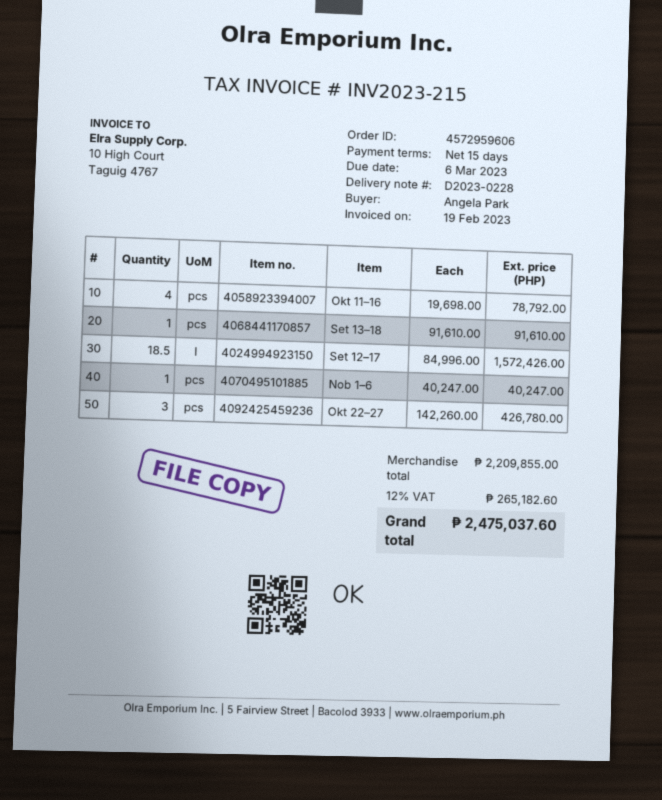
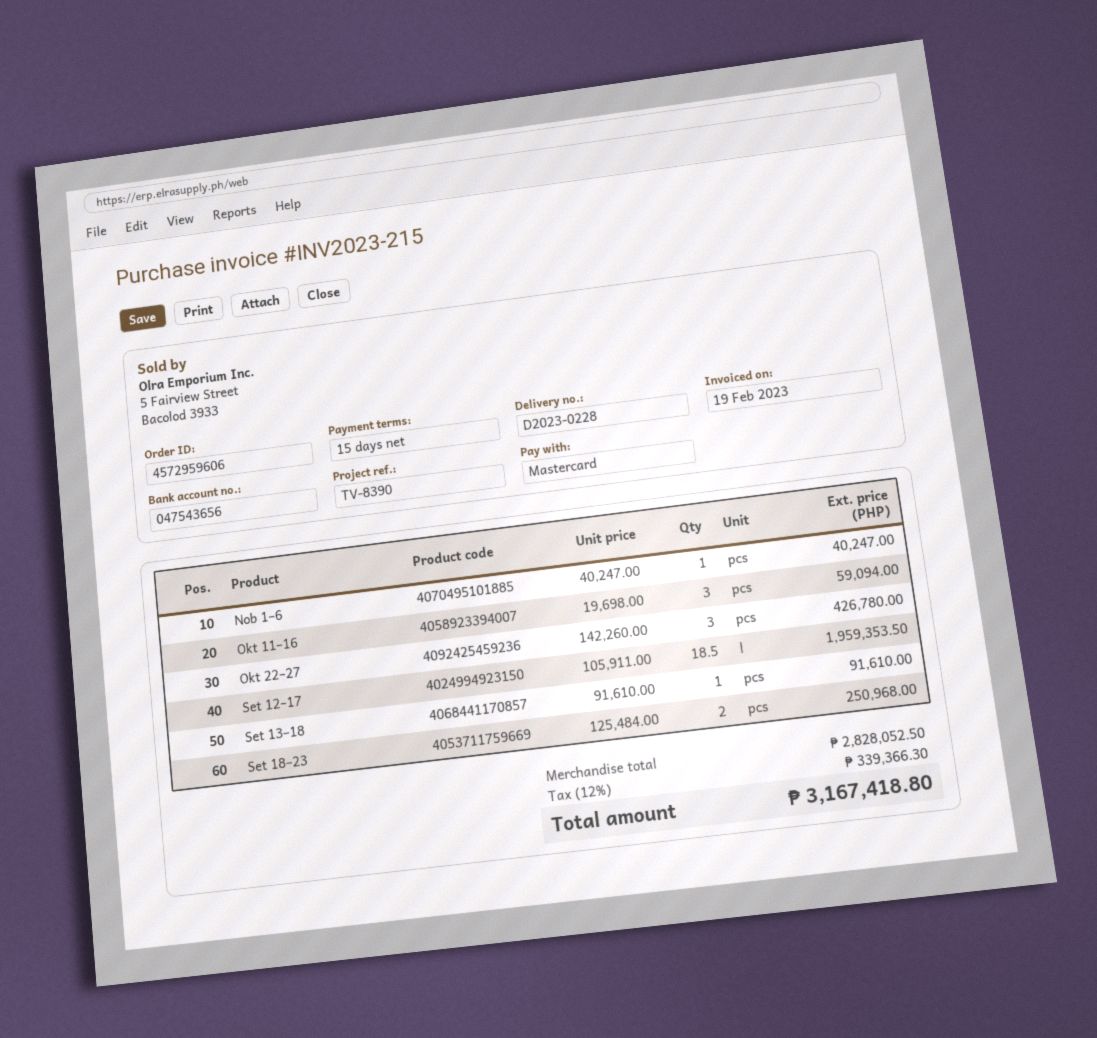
Okt 11–16: 4 x 19698.00 = 78792.00 -> 3 x 19698.00 = 59094.00
Set 12–17: 18.5 x 84996.00 = 1572426.00 -> 18.5 x 105911.00 = 1959353.50
Set 18–23: none -> 2 x 125484.00 = 250968.00
subtotal: 2209855.00 -> 2828052.50
tax: 12% = 265182.60 -> 12% = 339366.30
total: 2475037.60 -> 3167418.80

